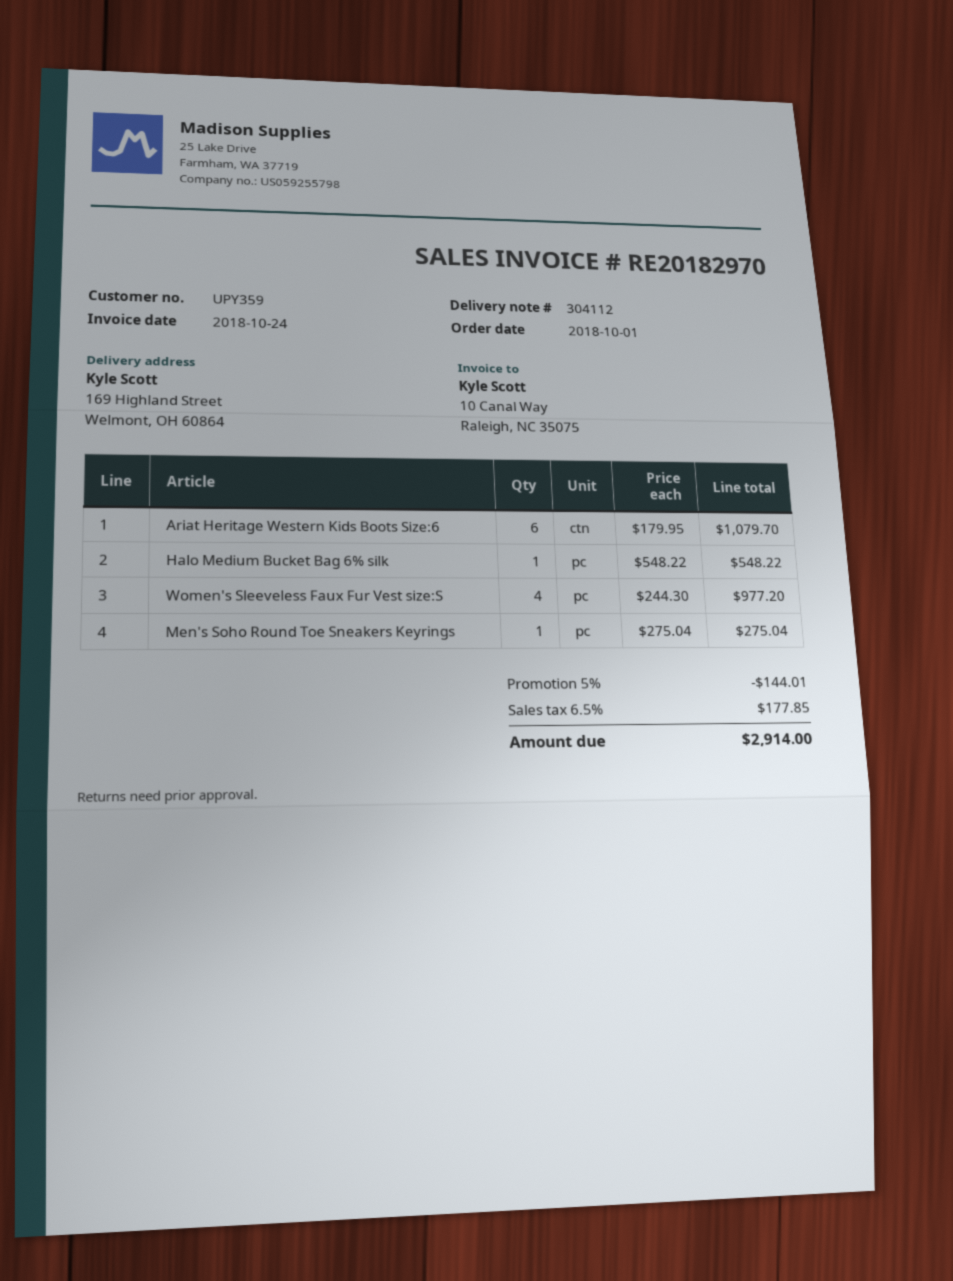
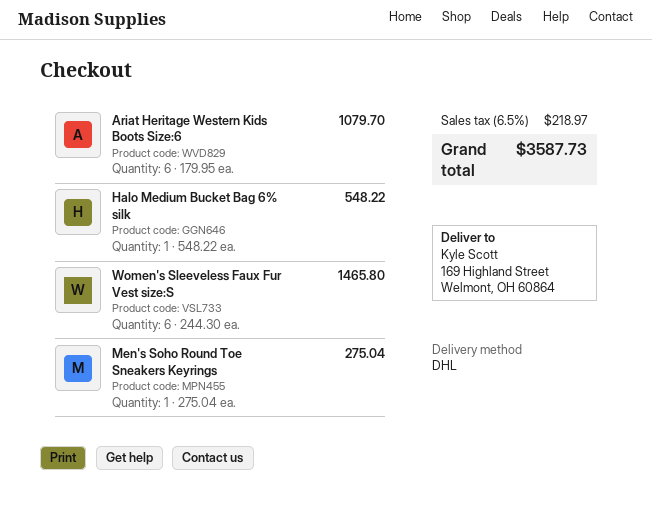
Women's Sleeveless Faux Fur Vest size:S: 4 x 244.30 = 977.20 -> 6 x 244.30 = 1465.80
discount: 5% = 144.01 -> none
tax: 6.5% = 177.85 -> 6.5% = 218.97
total: 2914.00 -> 3587.73

